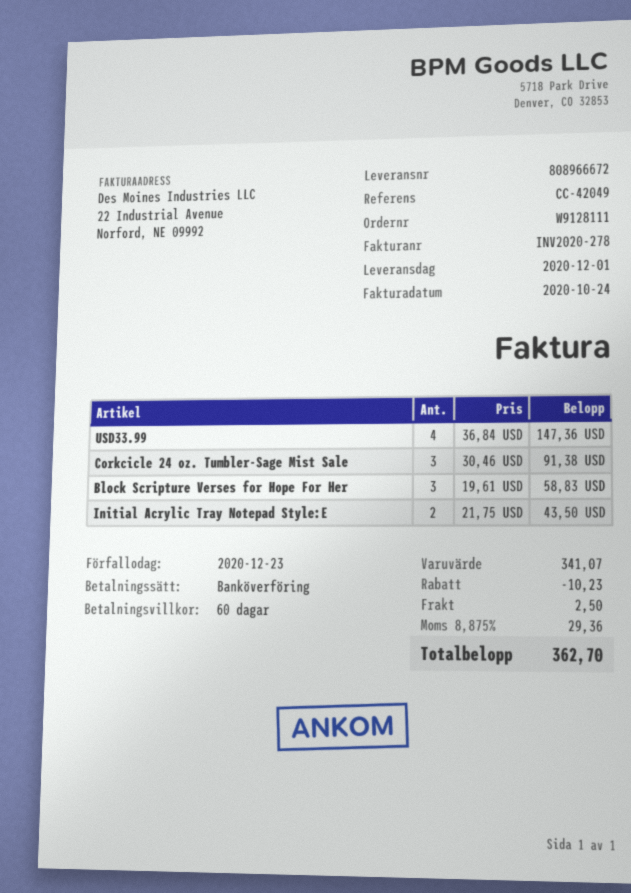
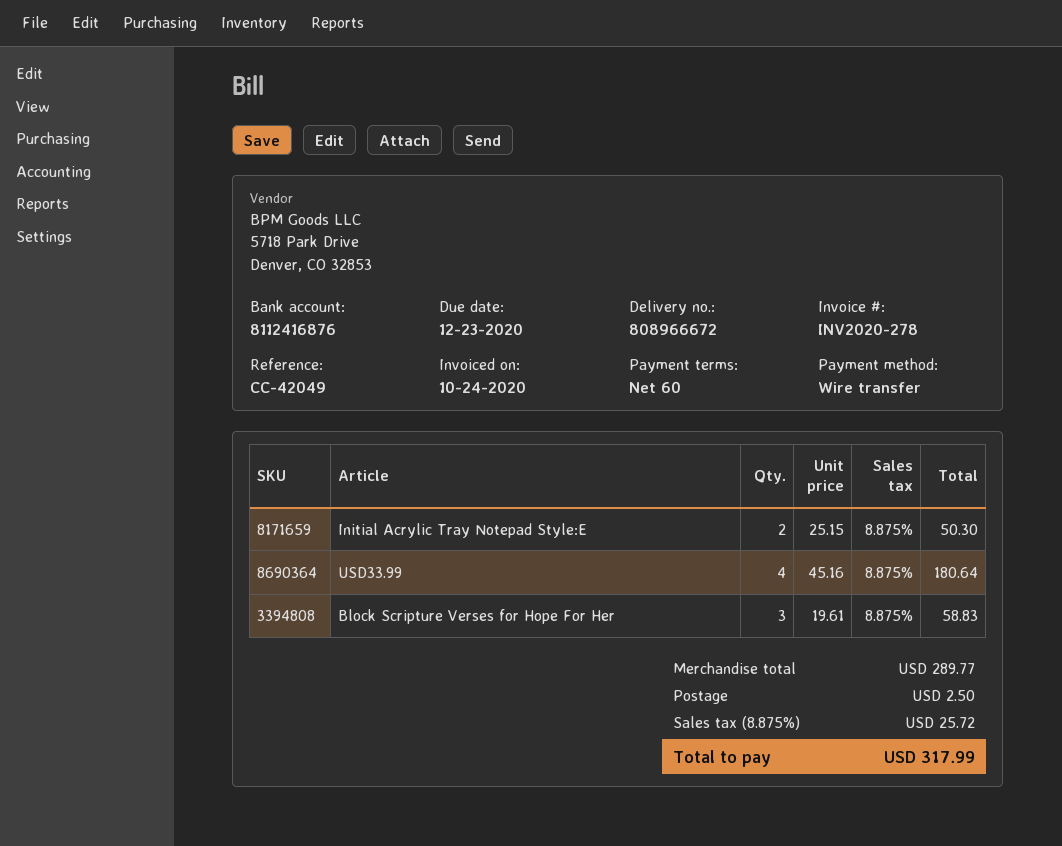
USD33.99: 4 x 36.84 = 147.36 -> 4 x 45.16 = 180.64
Corkcicle 24 oz. Tumbler-Sage Mist Sale: 3 x 30.46 = 91.38 -> none
Initial Acrylic Tray Notepad Style:E: 2 x 21.75 = 43.50 -> 2 x 25.15 = 50.30
subtotal: 341.07 -> 289.77
discount: 10.23 -> none
tax: 8.875% = 29.36 -> 8.875% = 25.72
total: 362.70 -> 317.99

